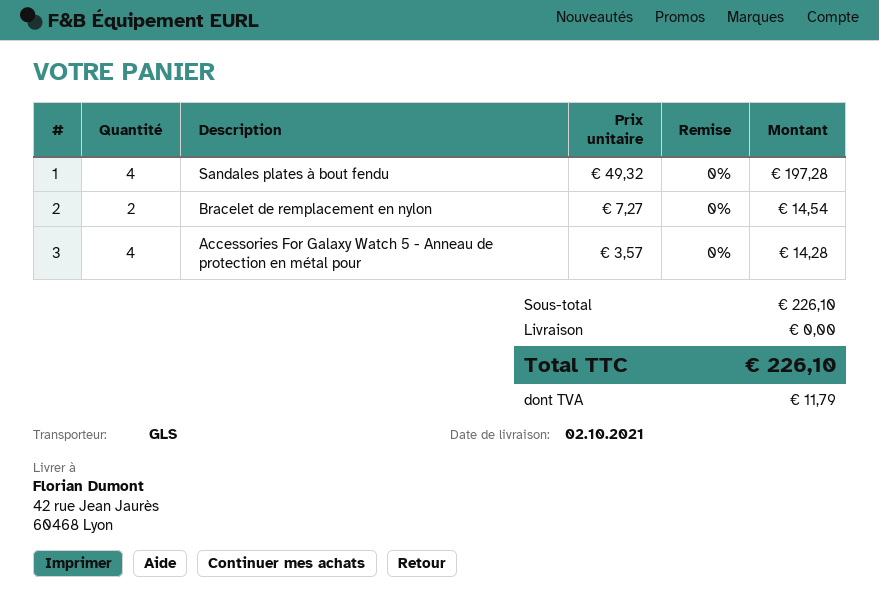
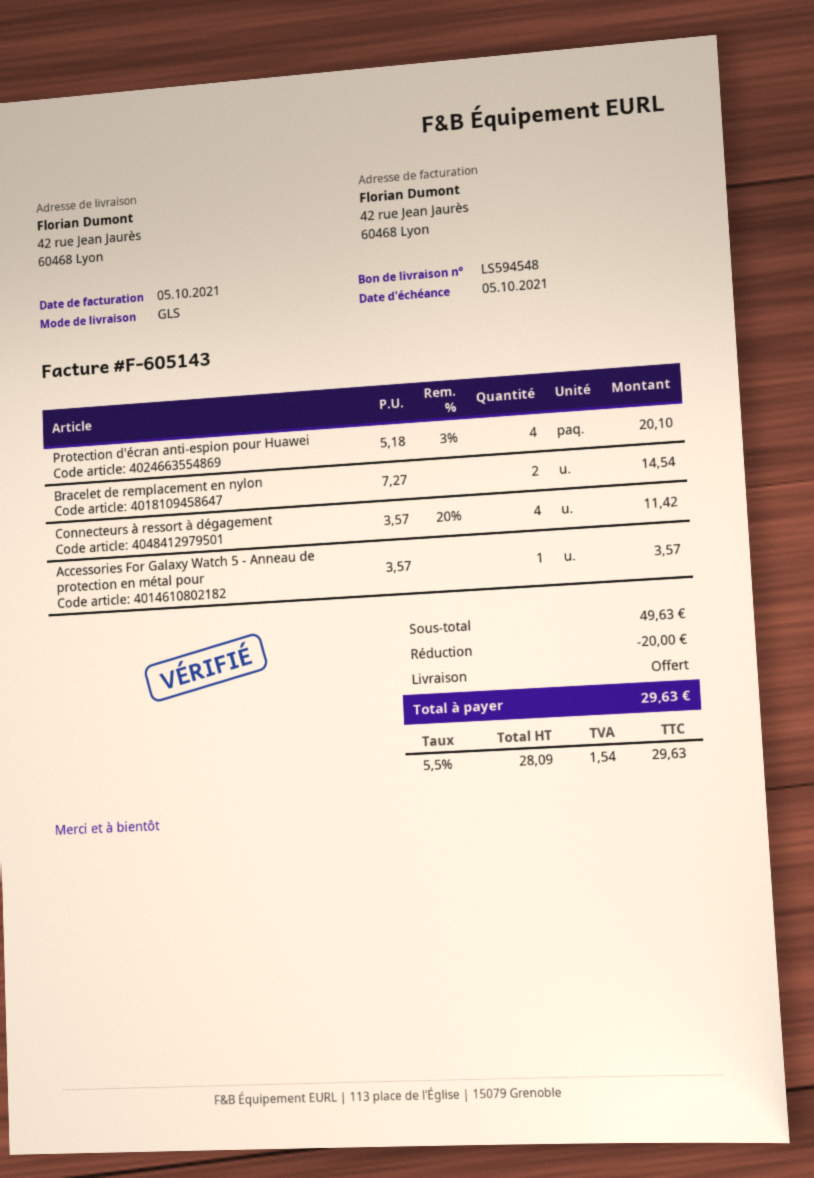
Sandales plates à bout fendu: 4 x 49.32 = 197.28 -> none
Accessories For Galaxy Watch 5 - Anneau de protection en métal pour: 4 x 3.57 = 14.28 -> 1 x 3.57 = 3.57
Protection d'écran anti-espion pour Huawei: none -> 4 x 5.18 - 3% = 20.10
Connecteurs à ressort à dégagement: none -> 4 x 3.57 - 20% = 11.42
subtotal: 226.10 -> 49.63
discount: none -> 20.00
tax: 11.79 -> 1.54
total: 226.10 -> 29.63

